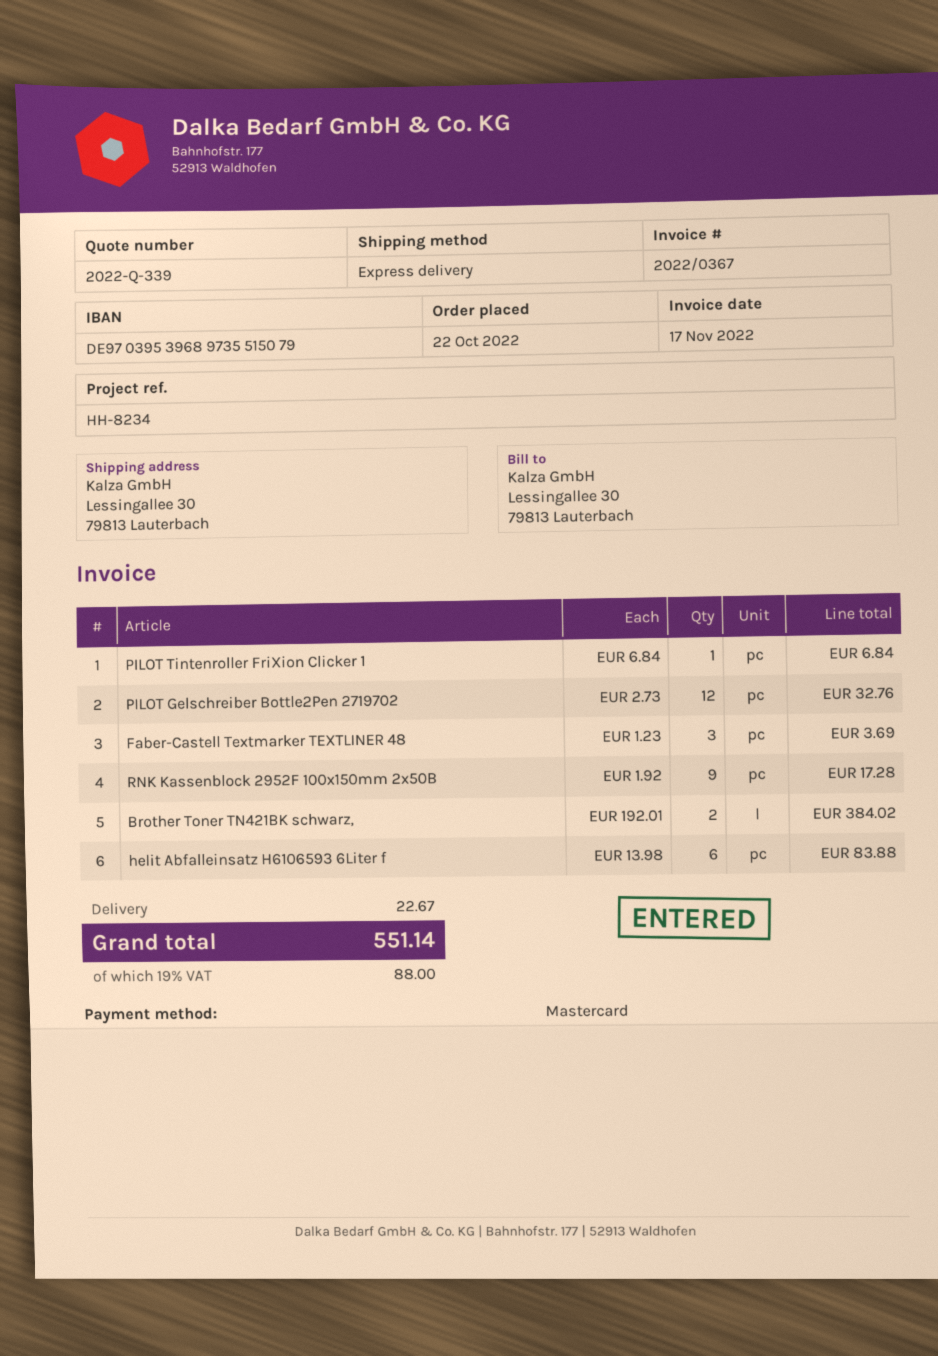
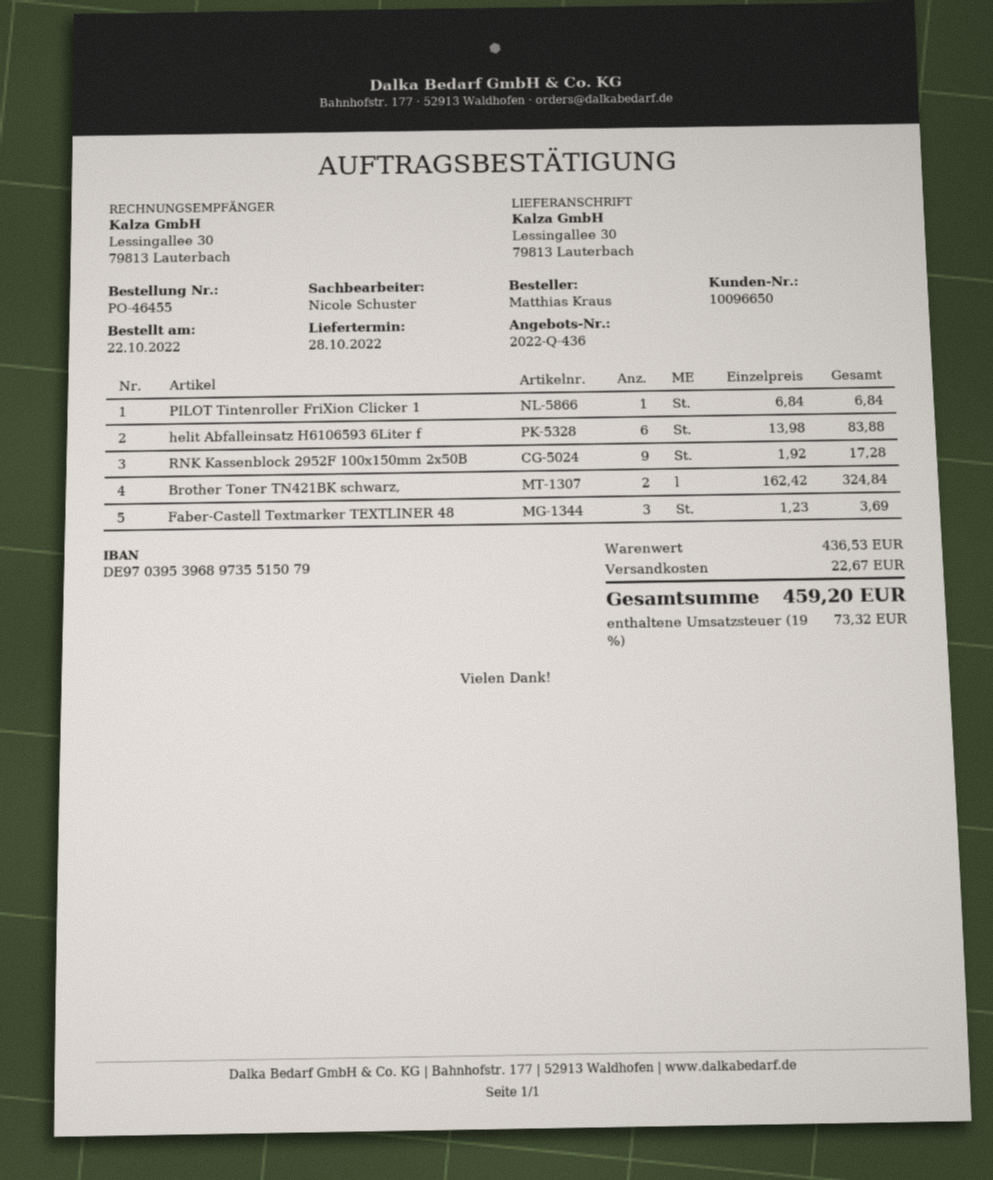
quote number: 2022-Q-339 -> 2022-Q-436
PILOT Gelschreiber Bottle2Pen 2719702: 12 x 2.73 = 32.76 -> none
Brother Toner TN421BK schwarz,: 2 x 192.01 = 384.02 -> 2 x 162.42 = 324.84
tax: 19% = 88.00 -> 19% = 73.32
total: 551.14 -> 459.20

